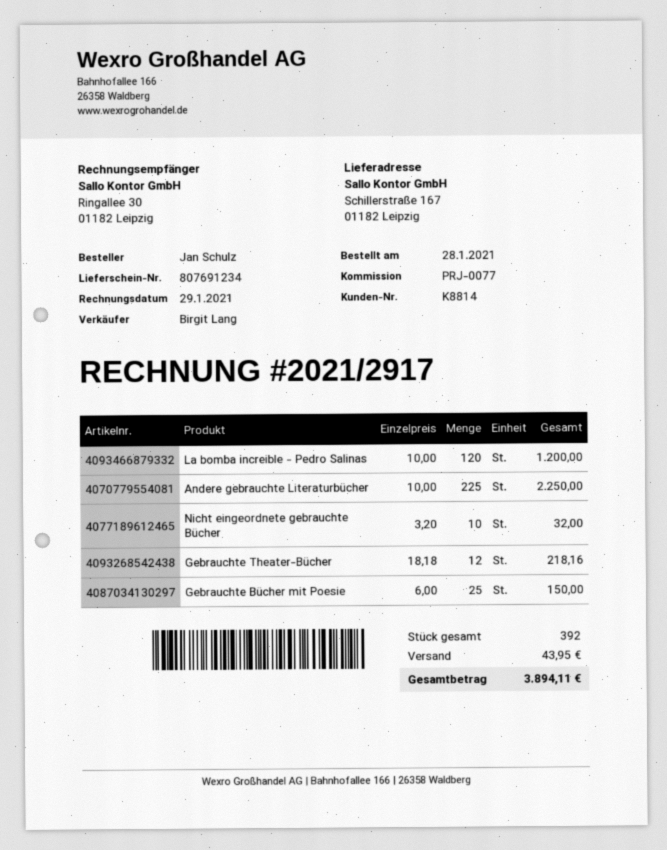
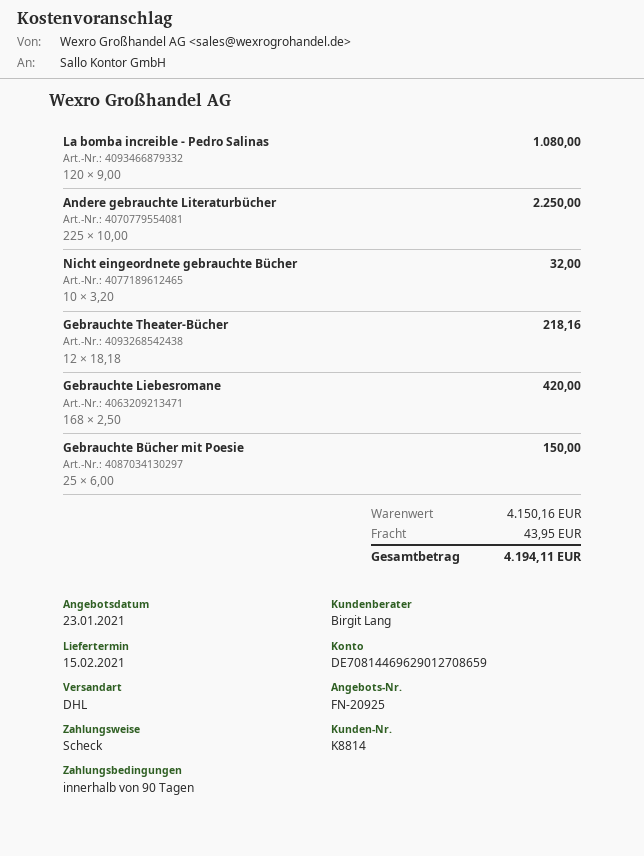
La bomba increible - Pedro Salinas: 120 x 10.00 = 1200.00 -> 120 x 9.00 = 1080.00
Gebrauchte Liebesromane: none -> 168 x 2.50 = 420.00
total: 3894.11 -> 4194.11

